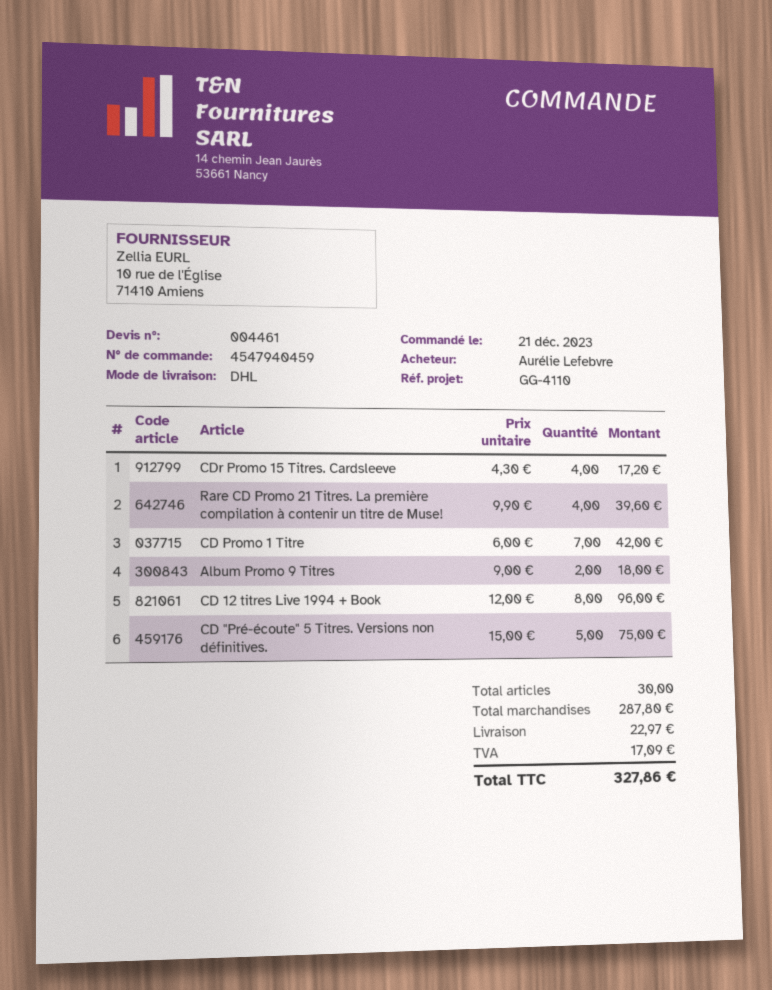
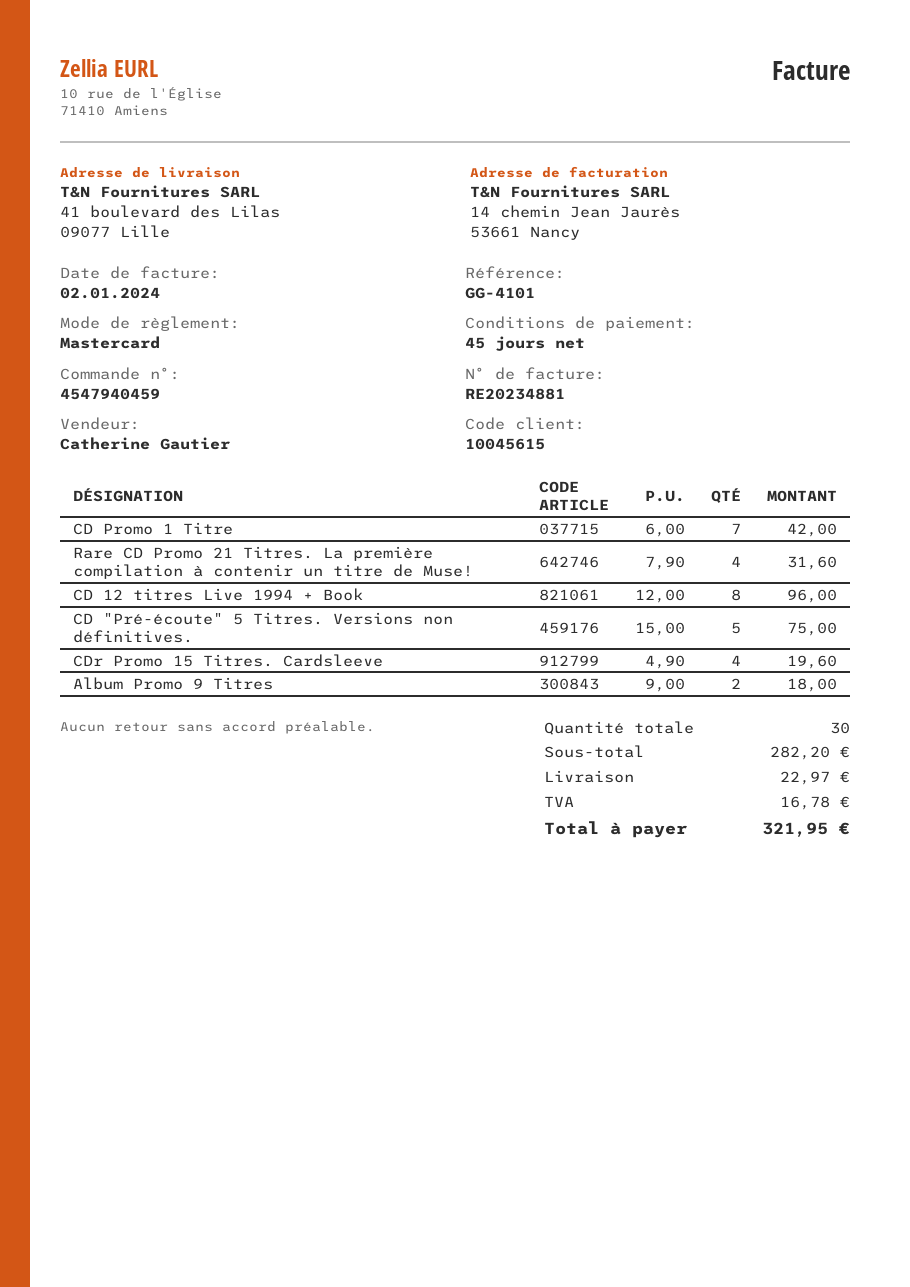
reference: GG-4110 -> GG-4101
CDr Promo 15 Titres. Cardsleeve: 4 x 4.30 = 17.20 -> 4 x 4.90 = 19.60
Rare CD Promo 21 Titres. La première compilation à contenir un titre de Muse!: 4 x 9.90 = 39.60 -> 4 x 7.90 = 31.60
subtotal: 287.80 -> 282.20
tax: 17.09 -> 16.78
total: 327.86 -> 321.95

